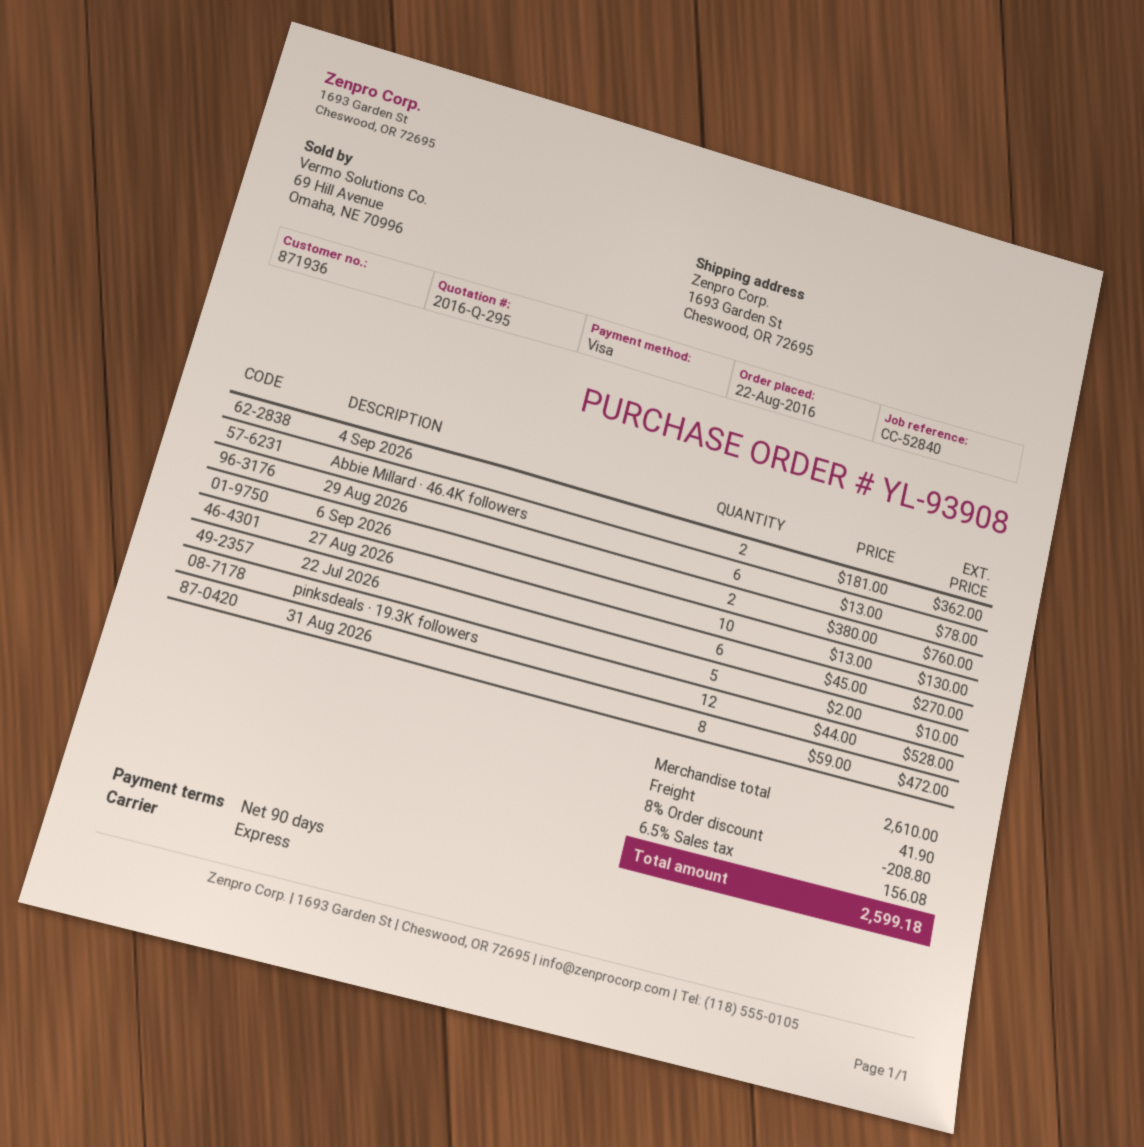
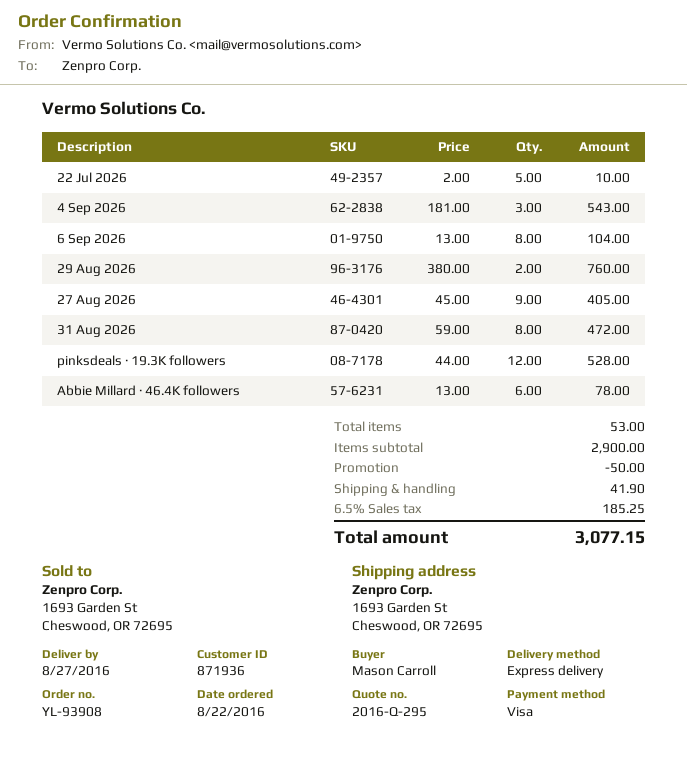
4 Sep 2026: 2 x 181.00 = 362.00 -> 3 x 181.00 = 543.00
6 Sep 2026: 10 x 13.00 = 130.00 -> 8 x 13.00 = 104.00
27 Aug 2026: 6 x 45.00 = 270.00 -> 9 x 45.00 = 405.00
subtotal: 2610.00 -> 2900.00
discount: 208.80 -> 50.00
tax: 6.5% = 156.08 -> 6.5% = 185.25
total: 2599.18 -> 3077.15

